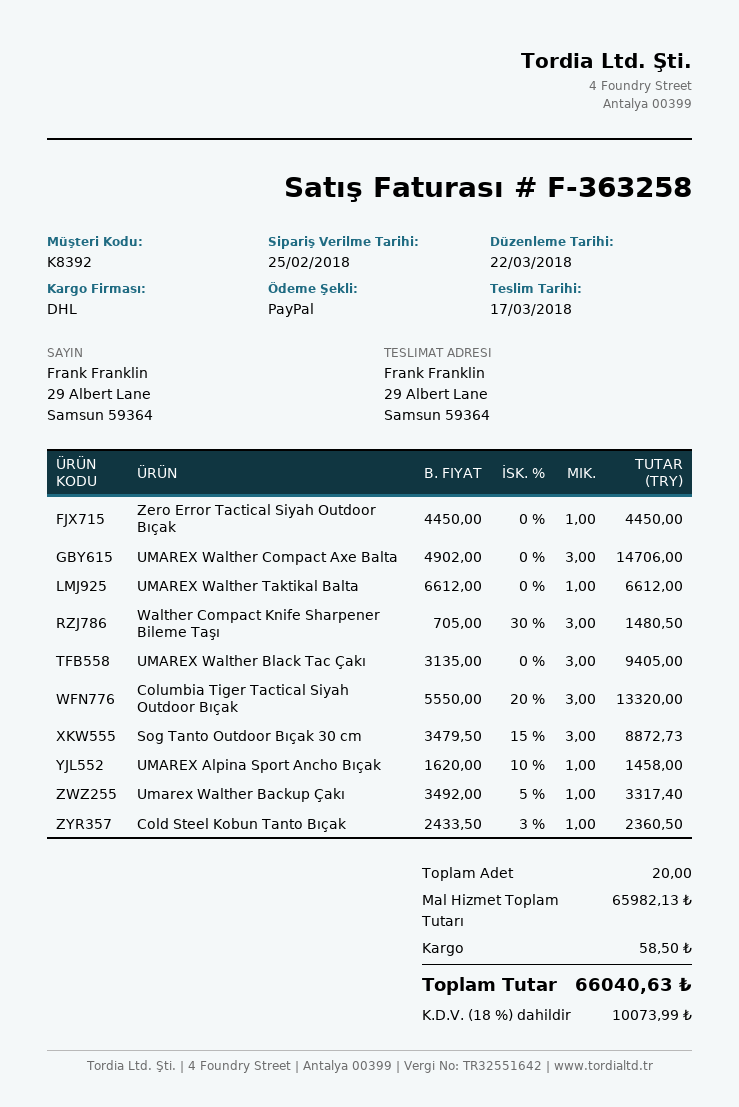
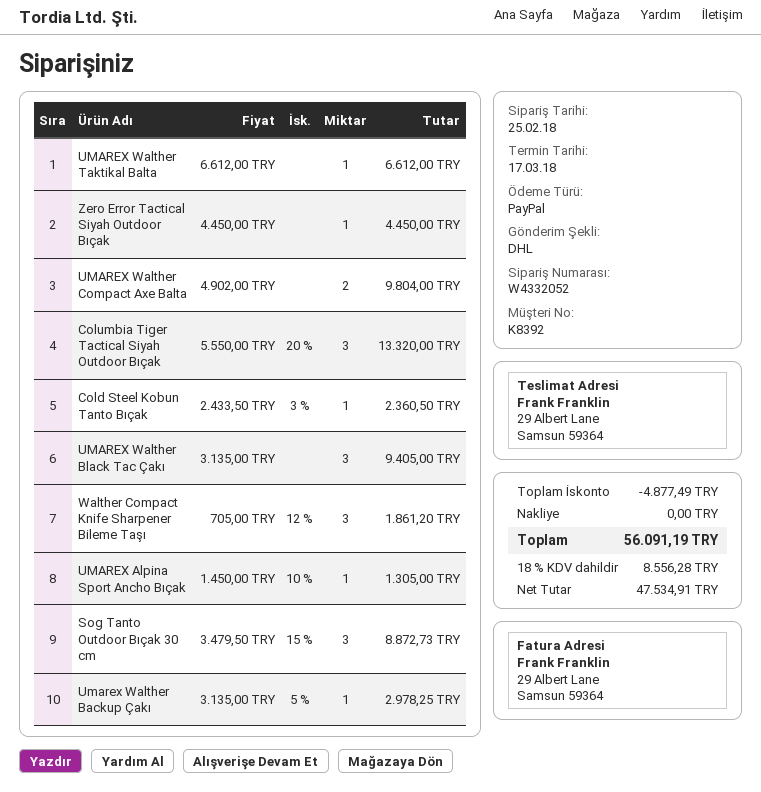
UMAREX Walther Compact Axe Balta: 3 x 4902.00 = 14706.00 -> 2 x 4902.00 = 9804.00
Walther Compact Knife Sharpener Bileme Taşı: 3 x 705.00 - 30% = 1480.50 -> 3 x 705.00 - 12% = 1861.20
UMAREX Alpina Sport Ancho Bıçak: 1 x 1620.00 - 10% = 1458.00 -> 1 x 1450.00 - 10% = 1305.00
Umarex Walther Backup Çakı: 1 x 3492.00 - 5% = 3317.40 -> 1 x 3135.00 - 5% = 2978.25
discount: none -> 4877.49
shipping: 58.50 -> 0.00
tax: 18% = 10073.99 -> 18% = 8556.28
total: 66040.63 -> 56091.19

